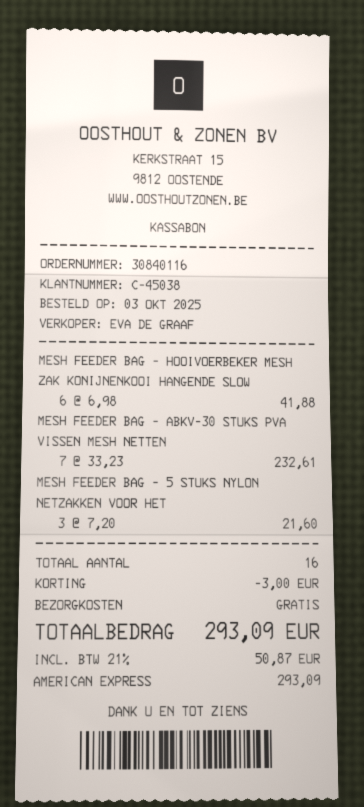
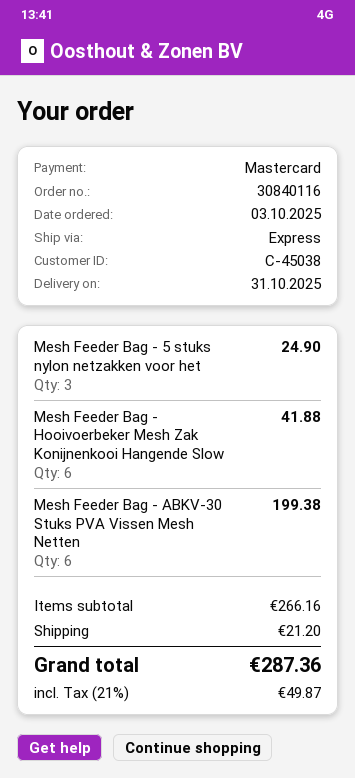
payment method: American Express -> Mastercard
MESH FEEDER BAG - ABKV-30 STUKS PVA VISSEN MESH NETTEN: 7 for 232.61 -> 6 for 199.38
MESH FEEDER BAG - 5 STUKS NYLON NETZAKKEN VOOR HET: 3 for 21.60 -> 3 for 24.90
discount: 3.00 -> none
shipping: 0.00 -> 21.20
tax: 21% = 50.87 -> 21% = 49.87
total: 293.09 -> 287.36

